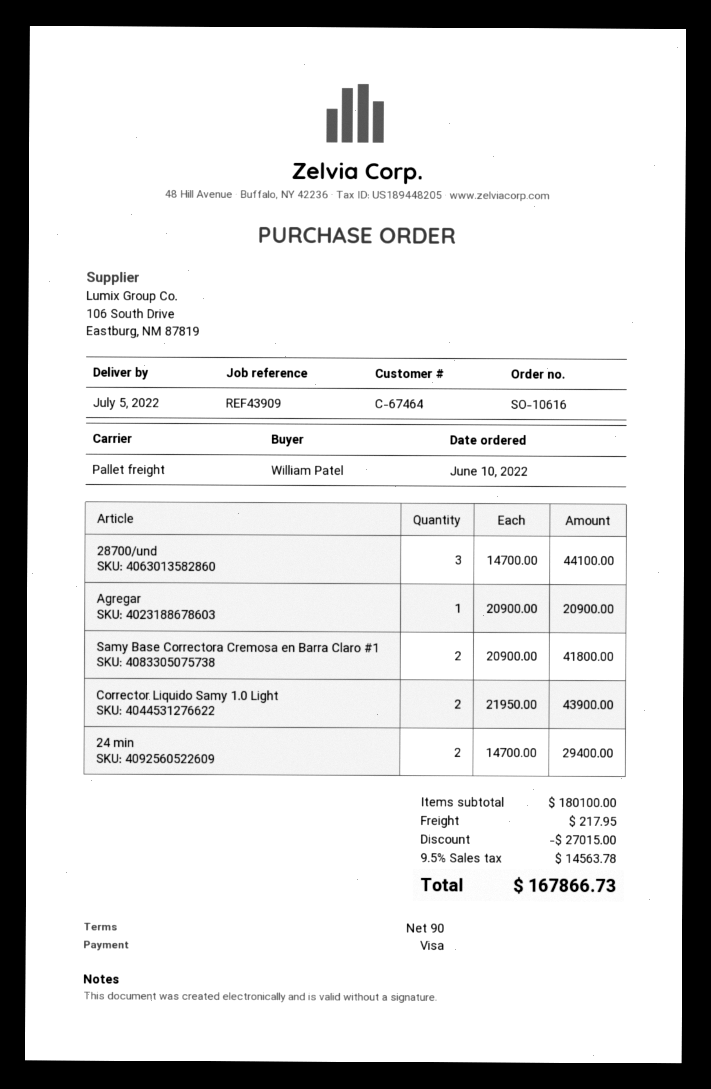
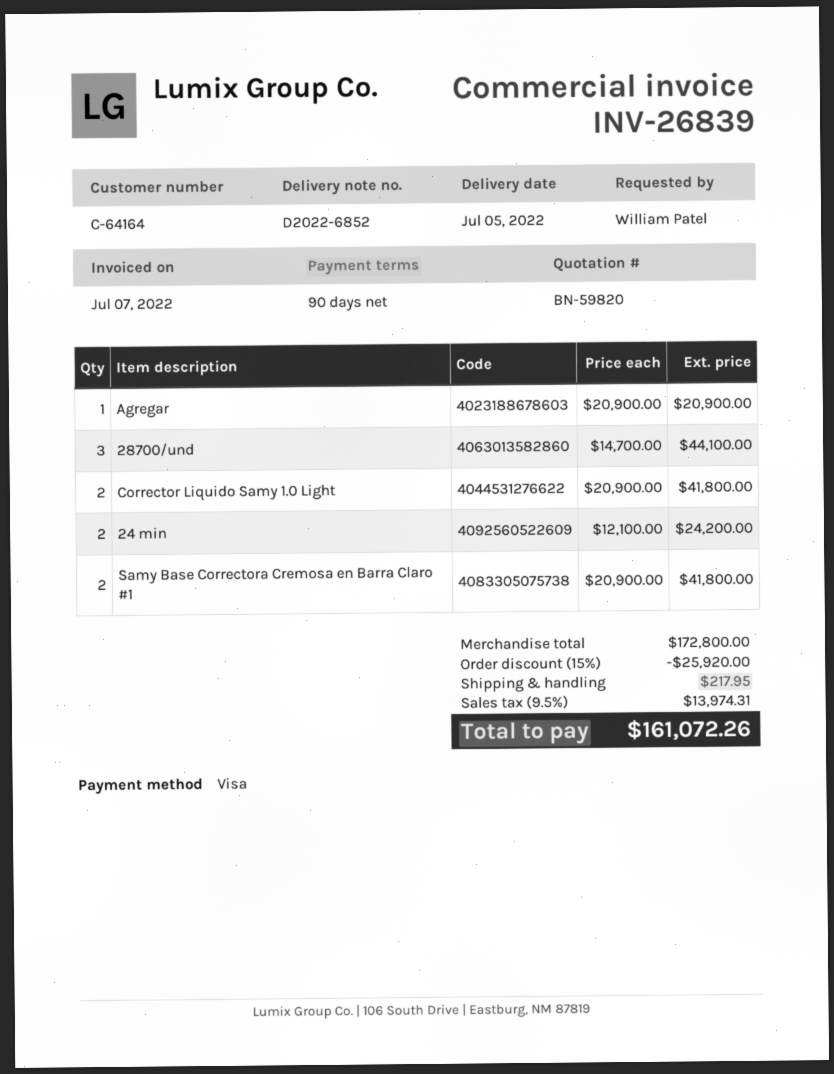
customer number: C-67464 -> C-64164
Corrector Liquido Samy 1.0 Light: 2 x 21950.00 = 43900.00 -> 2 x 20900.00 = 41800.00
24 min: 2 x 14700.00 = 29400.00 -> 2 x 12100.00 = 24200.00
subtotal: 180100.00 -> 172800.00
discount: 27015.00 -> 25920.00
tax: 9.5% = 14563.78 -> 9.5% = 13974.31
total: 167866.73 -> 161072.26

